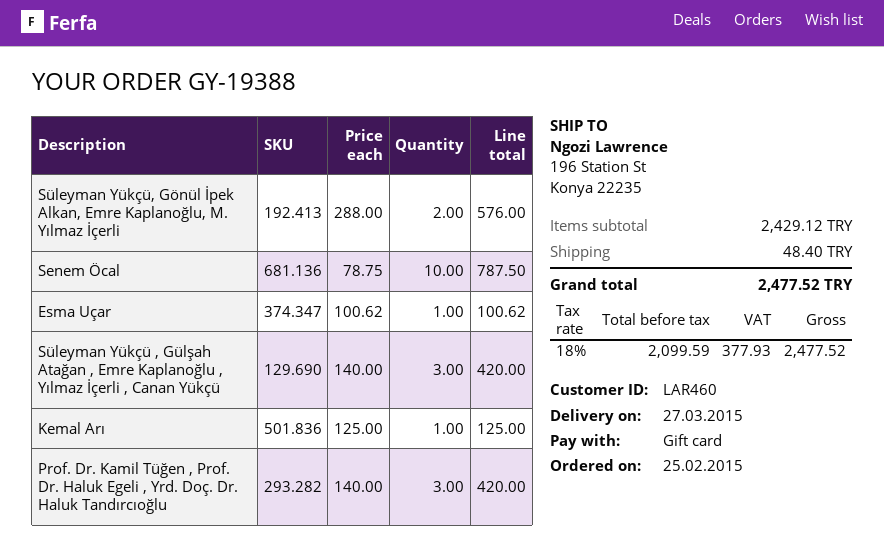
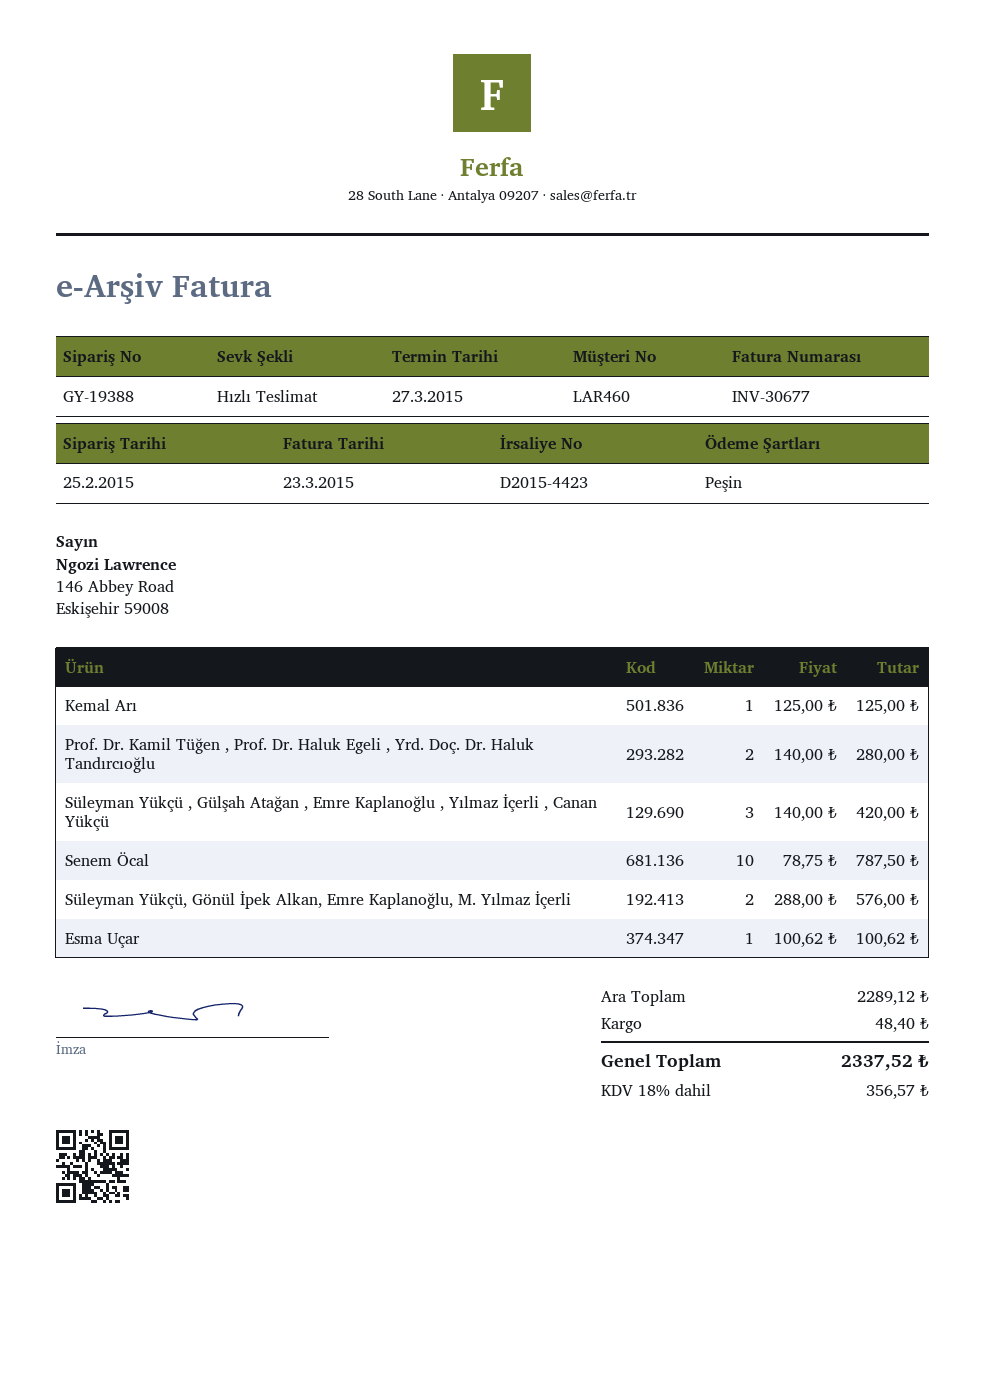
Prof. Dr. Kamil Tüğen , Prof. Dr. Haluk Egeli , Yrd. Doç. Dr. Haluk Tandırcıoğlu: 3 x 140.00 = 420.00 -> 2 x 140.00 = 280.00
subtotal: 2429.12 -> 2289.12
tax: 18% = 377.93 -> 18% = 356.57
total: 2477.52 -> 2337.52

